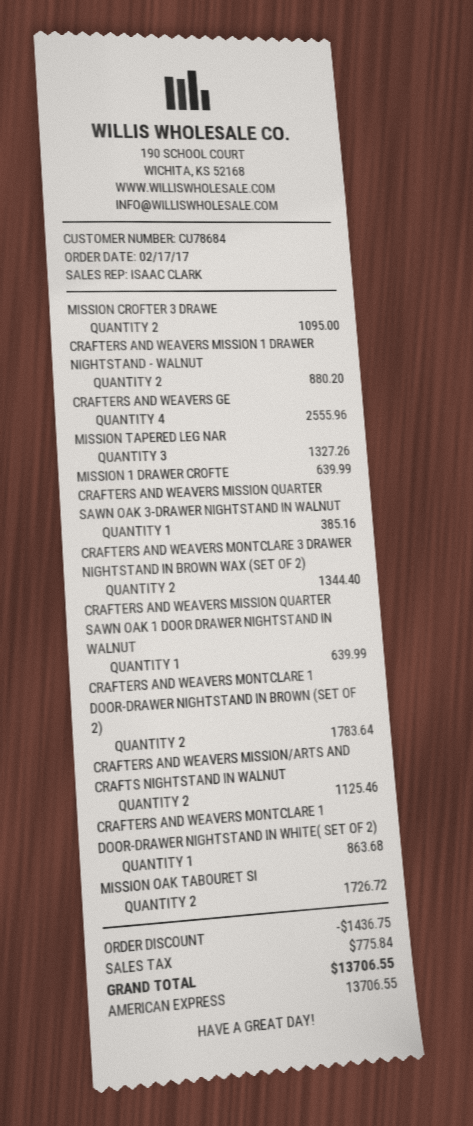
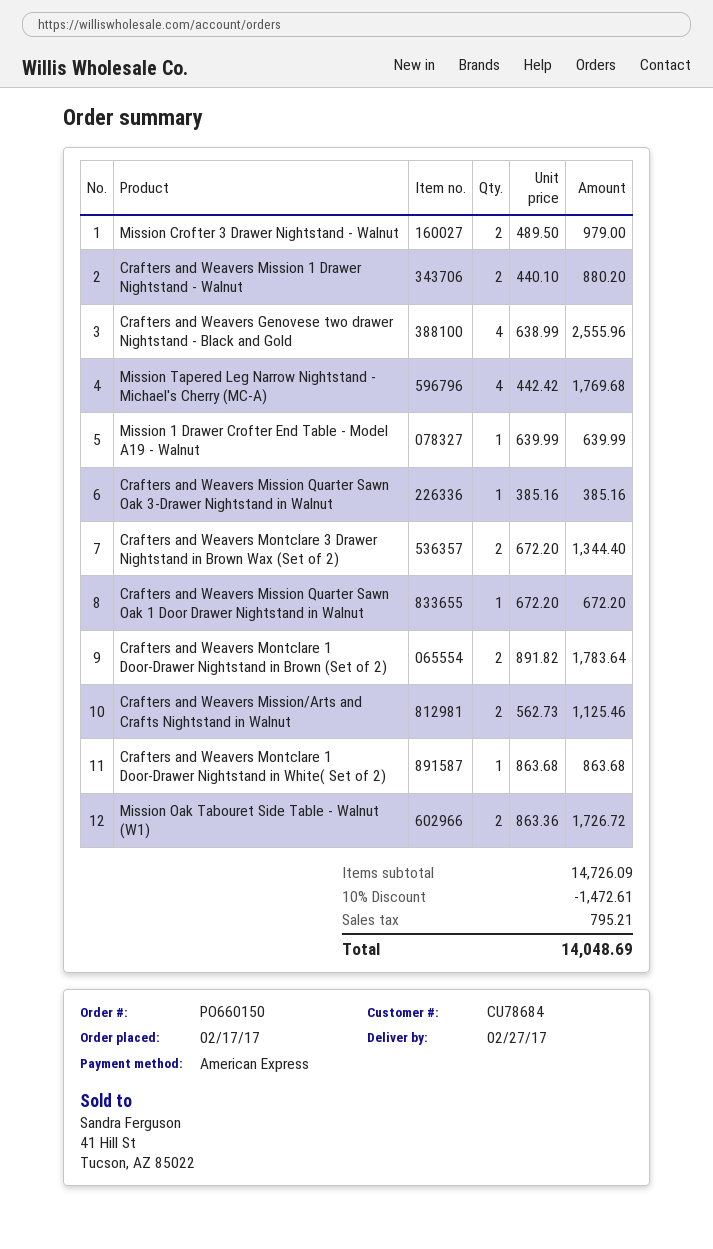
MISSION CROFTER 3 DRAWE: 2 for 1095.00 -> 2 for 979.00
MISSION TAPERED LEG NAR: 3 for 1327.26 -> 4 for 1769.68
CRAFTERS AND WEAVERS MISSION QUARTER SAWN OAK 1 DOOR DRAWER NIGHTSTAND IN WALNUT: 1 for 639.99 -> 1 for 672.20
discount: 1436.75 -> 1472.61
tax: 775.84 -> 795.21
total: 13706.55 -> 14048.69

